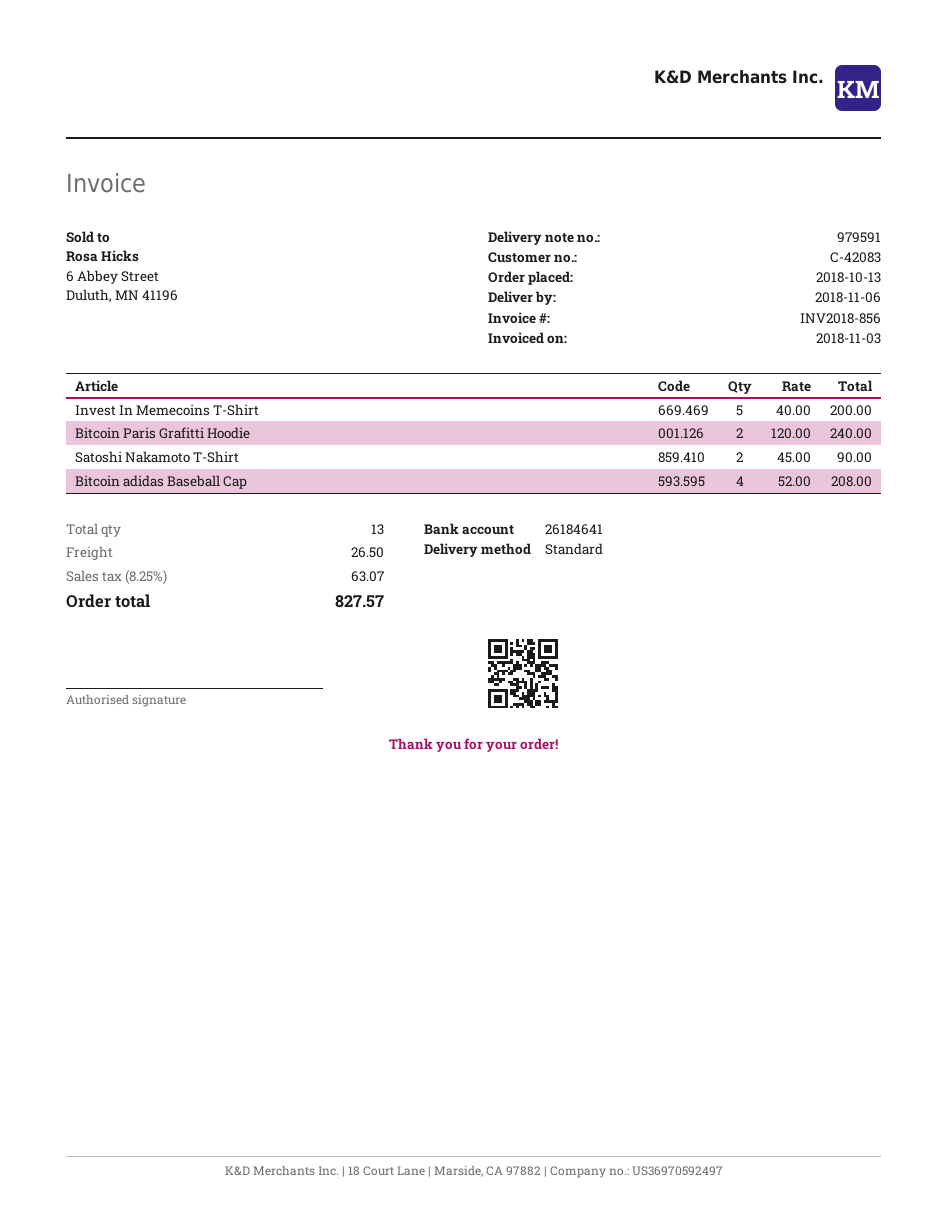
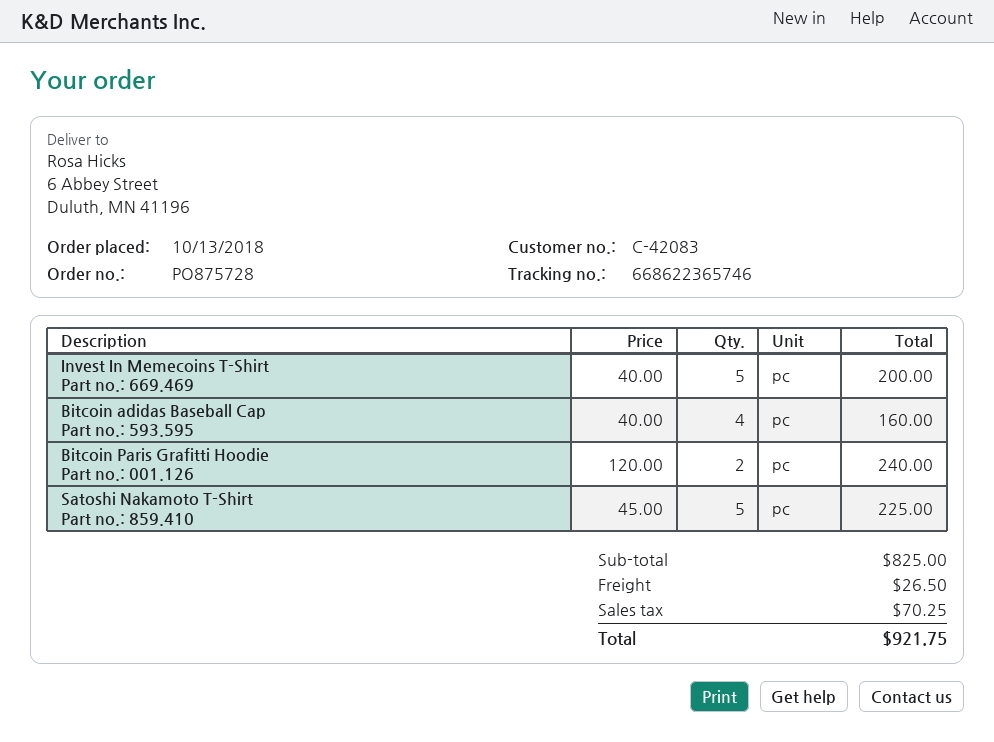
Satoshi Nakamoto T-Shirt: 2 x 45.00 = 90.00 -> 5 x 45.00 = 225.00
Bitcoin adidas Baseball Cap: 4 x 52.00 = 208.00 -> 4 x 40.00 = 160.00
tax: 63.07 -> 70.25
total: 827.57 -> 921.75

